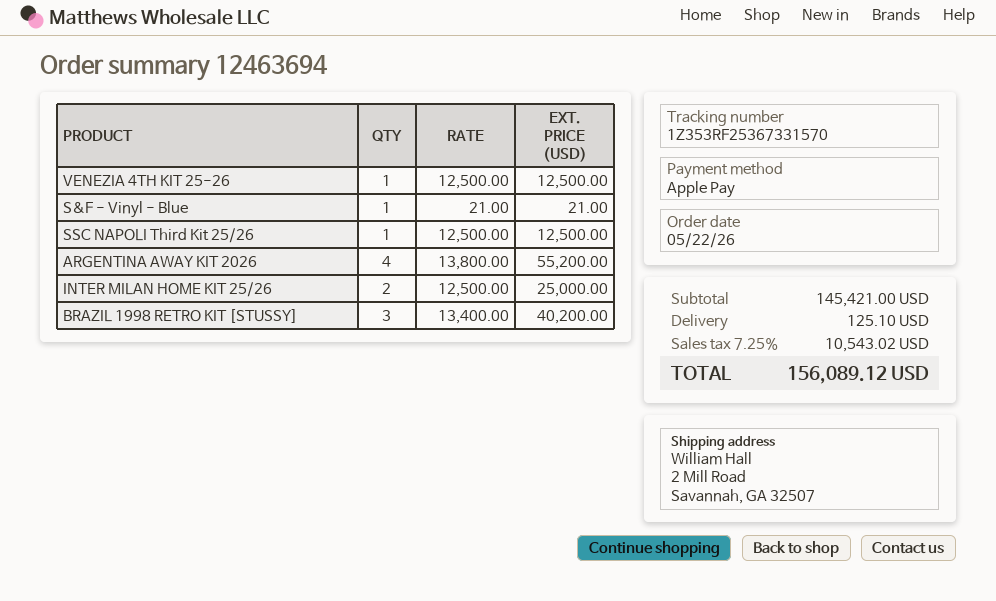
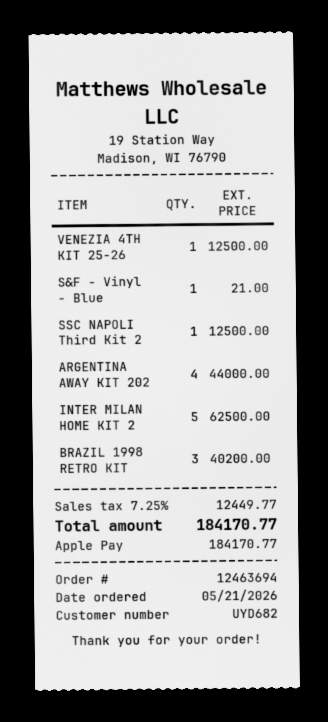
order date: 2026-05-22 -> 2026-05-21
ARGENTINA AWAY KIT 2026: 4 for 55200.00 -> 4 for 44000.00
INTER MILAN HOME KIT 25/26: 2 for 25000.00 -> 5 for 62500.00
shipping: 125.10 -> none
tax: 7.25% = 10543.02 -> 7.25% = 12449.77
total: 156089.12 -> 184170.77

